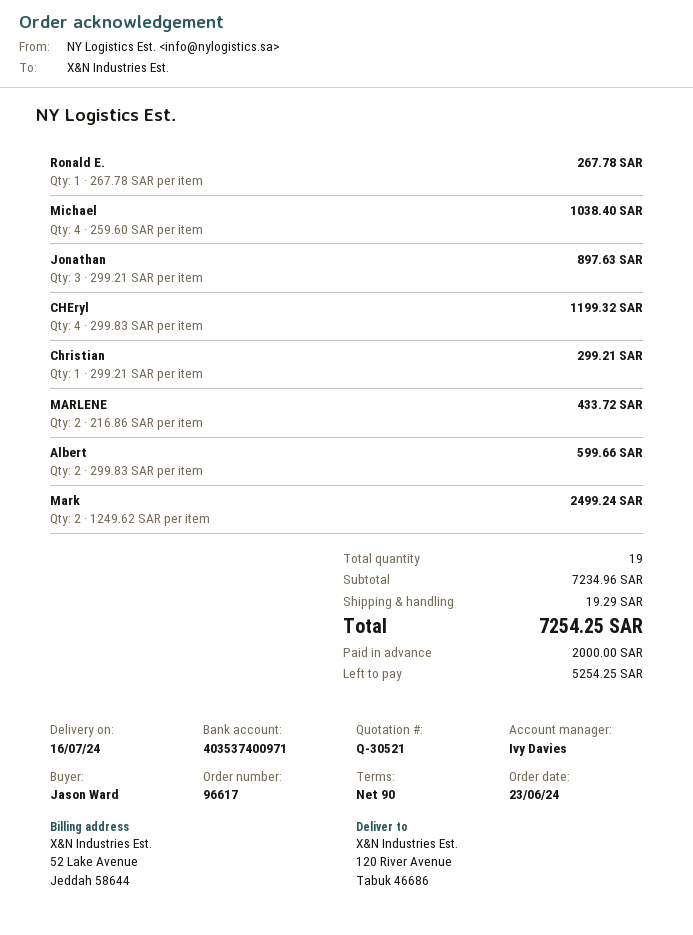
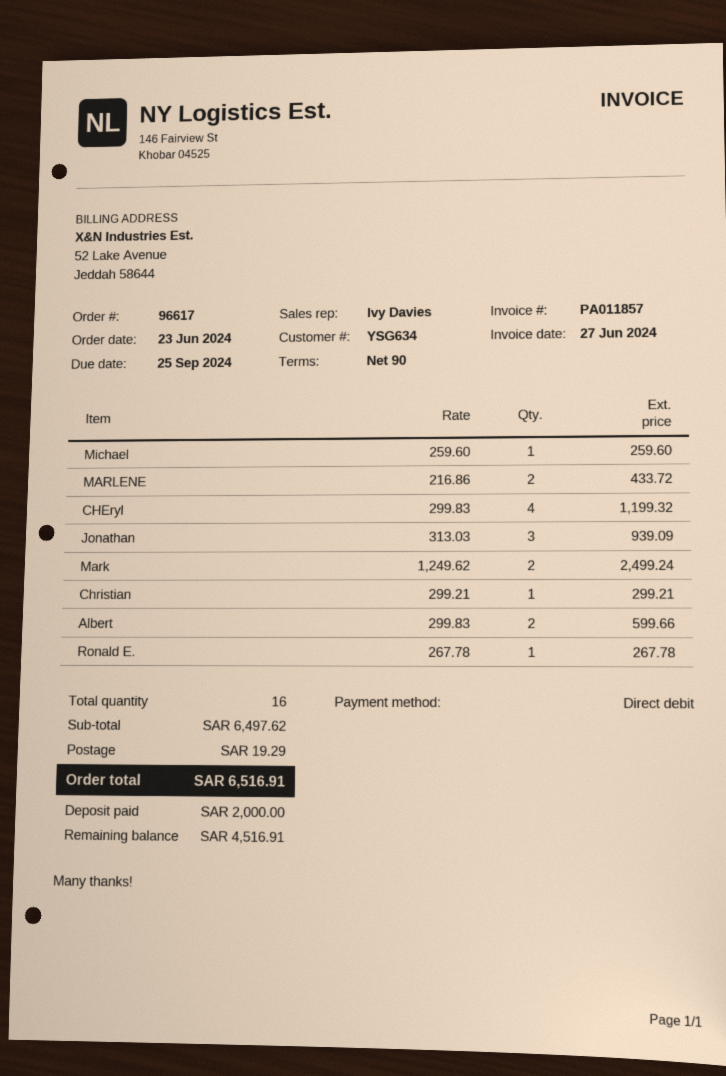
Michael: 4 x 259.60 = 1038.40 -> 1 x 259.60 = 259.60
Jonathan: 3 x 299.21 = 897.63 -> 3 x 313.03 = 939.09
total quantity: 19 -> 16
subtotal: 7234.96 -> 6497.62
total: 7254.25 -> 6516.91
balance: 5254.25 -> 4516.91

